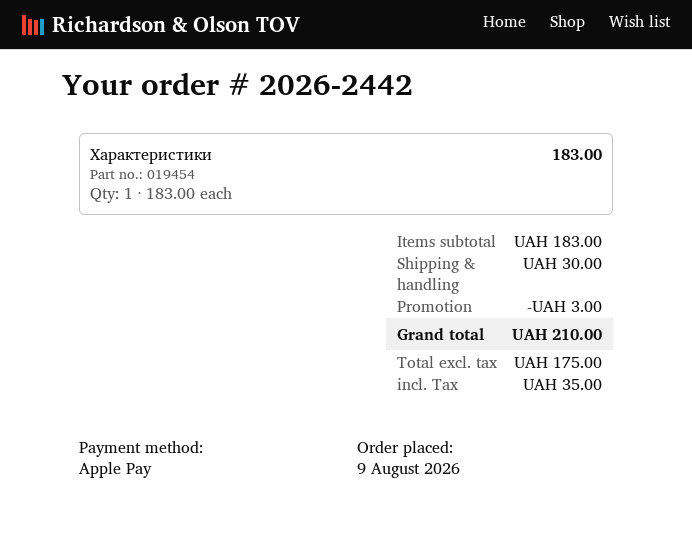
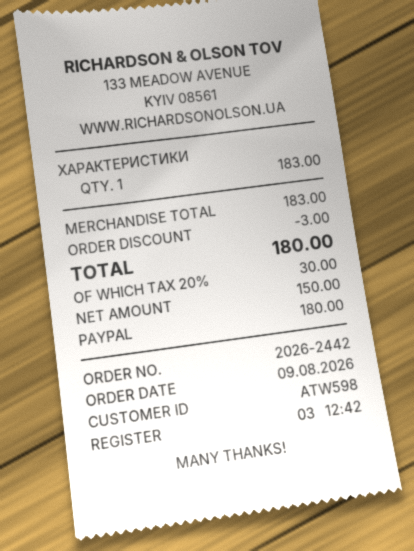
payment method: Apple Pay -> PayPal
shipping: 30.00 -> none
net: 175.00 -> 150.00
tax: 35.00 -> 30.00
total: 210.00 -> 180.00

